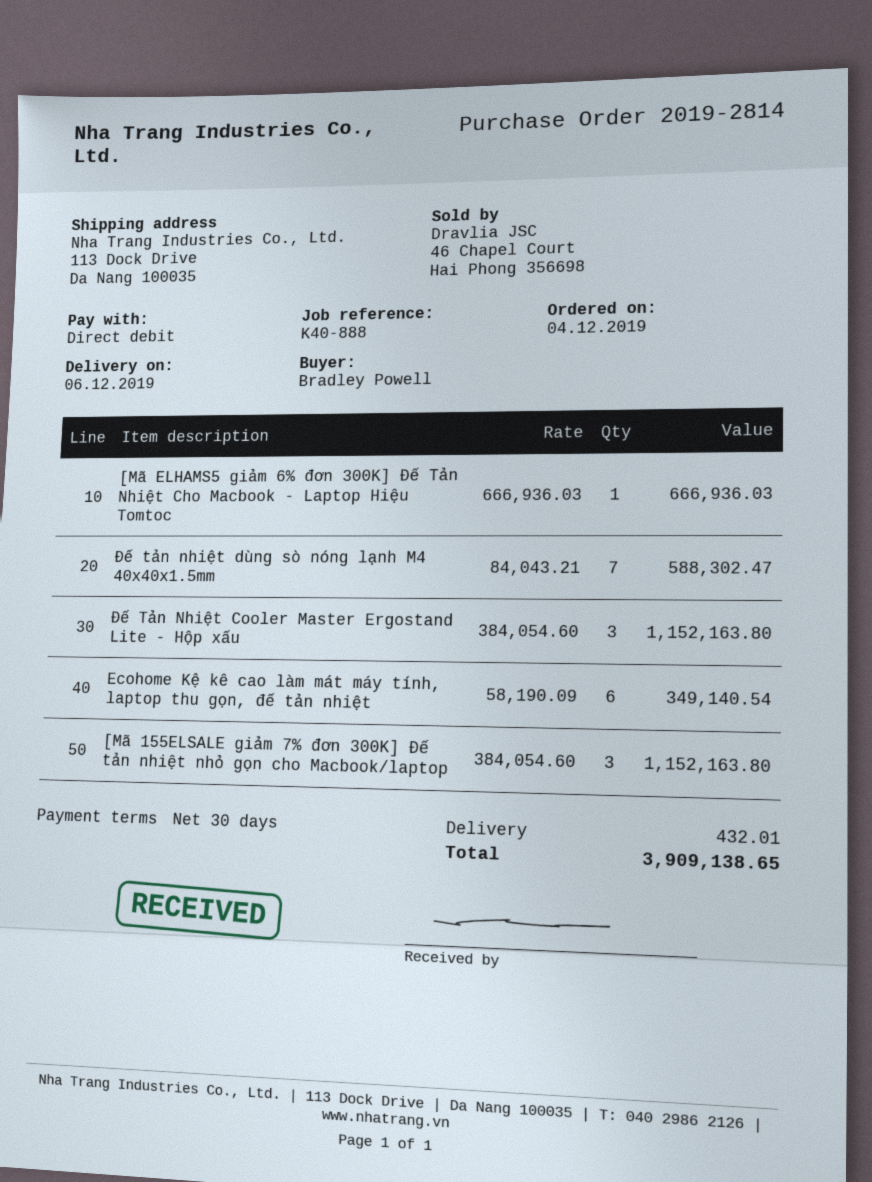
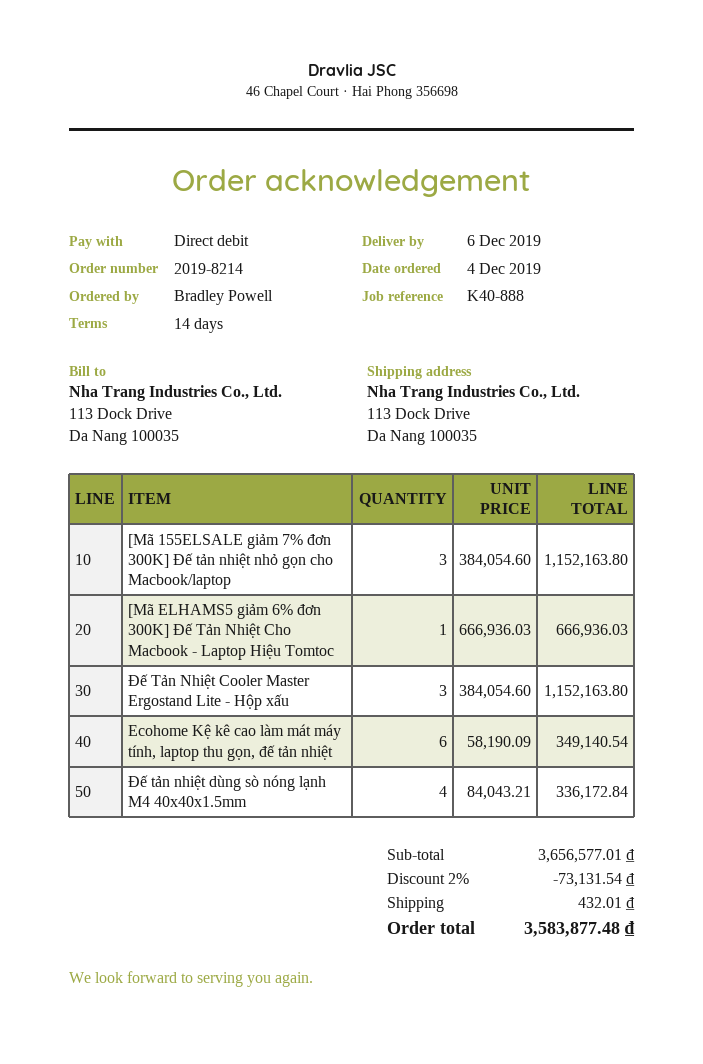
order number: 2019-2814 -> 2019-8214
payment terms: 30 days -> 14 days
Đế tản nhiệt dùng sò nóng lạnh M4 40x40x1.5mm: 7 x 84043.21 = 588302.47 -> 4 x 84043.21 = 336172.84
discount: none -> 2% = 73131.54
total: 3909138.65 -> 3583877.48

